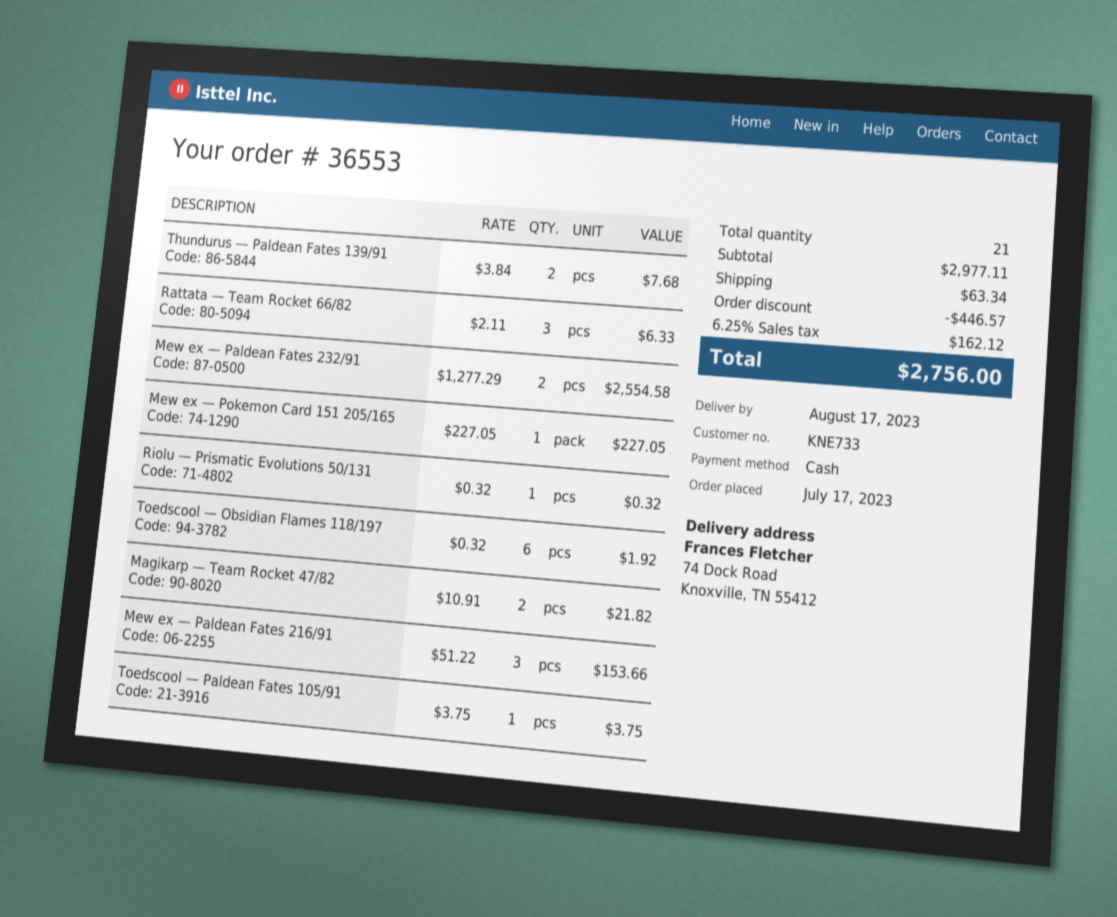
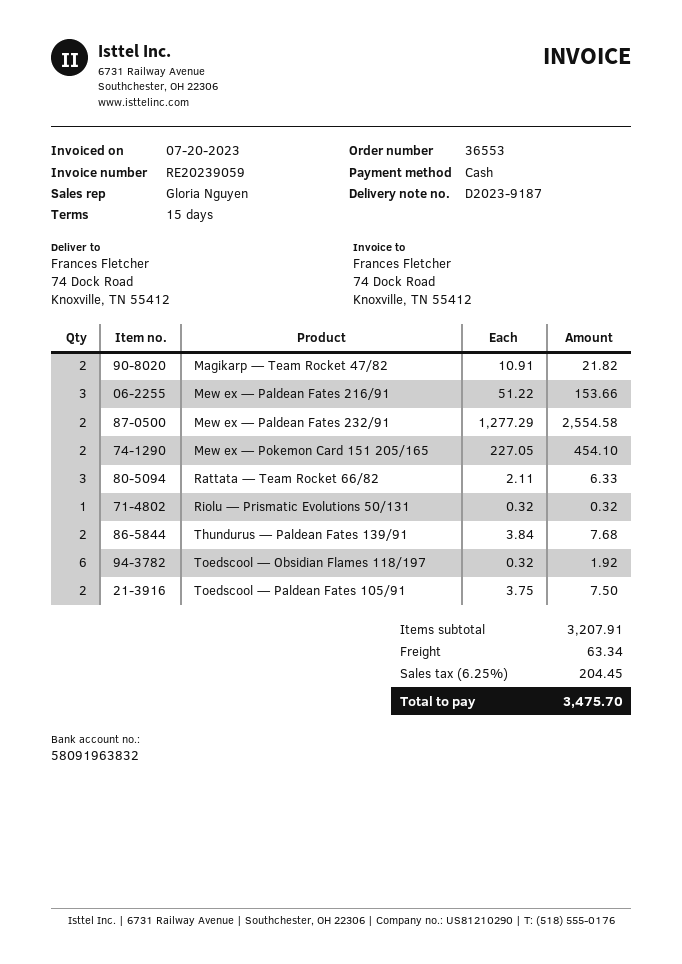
Mew ex — Pokemon Card 151 205/165: 1 x 227.05 = 227.05 -> 2 x 227.05 = 454.10
Toedscool — Paldean Fates 105/91: 1 x 3.75 = 3.75 -> 2 x 3.75 = 7.50
subtotal: 2977.11 -> 3207.91
discount: 446.57 -> none
tax: 6.25% = 162.12 -> 6.25% = 204.45
total: 2756.00 -> 3475.70

